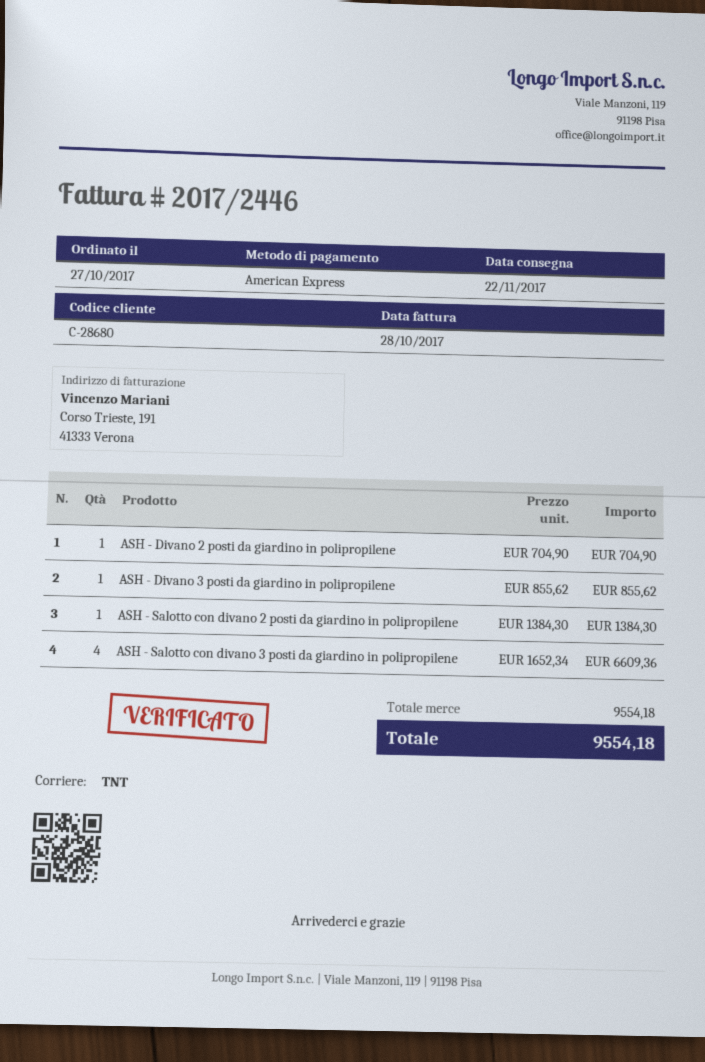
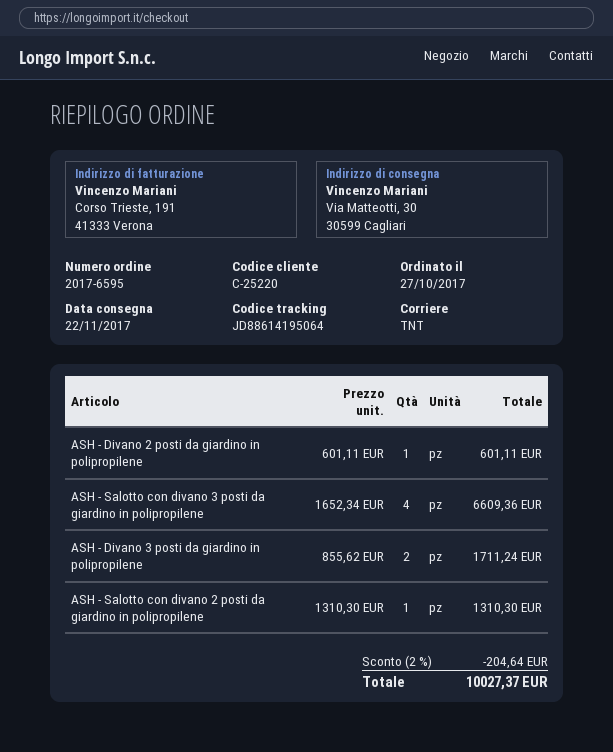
customer number: C-28680 -> C-25220
ASH - Divano 2 posti da giardino in polipropilene: 1 x 704.90 = 704.90 -> 1 x 601.11 = 601.11
ASH - Divano 3 posti da giardino in polipropilene: 1 x 855.62 = 855.62 -> 2 x 855.62 = 1711.24
ASH - Salotto con divano 2 posti da giardino in polipropilene: 1 x 1384.30 = 1384.30 -> 1 x 1310.30 = 1310.30
discount: none -> 2% = 204.64
total: 9554.18 -> 10027.37

